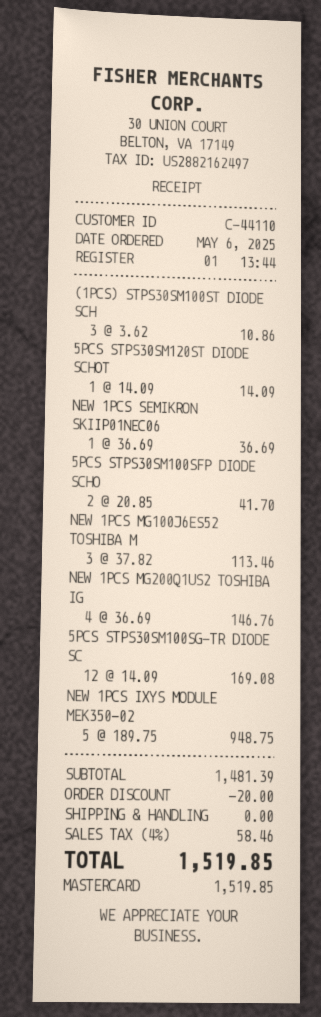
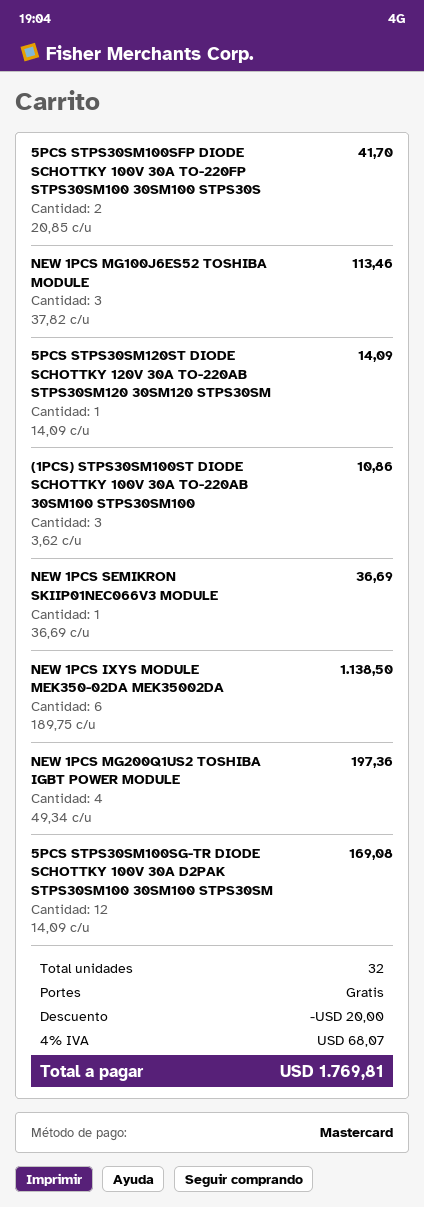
NEW 1PCS MG200Q1US2 TOSHIBA IG: 4 x 36.69 = 146.76 -> 4 x 49.34 = 197.36
NEW 1PCS IXYS MODULE MEK350-02: 5 x 189.75 = 948.75 -> 6 x 189.75 = 1138.50
tax: 4% = 58.46 -> 4% = 68.07
total: 1519.85 -> 1769.81

